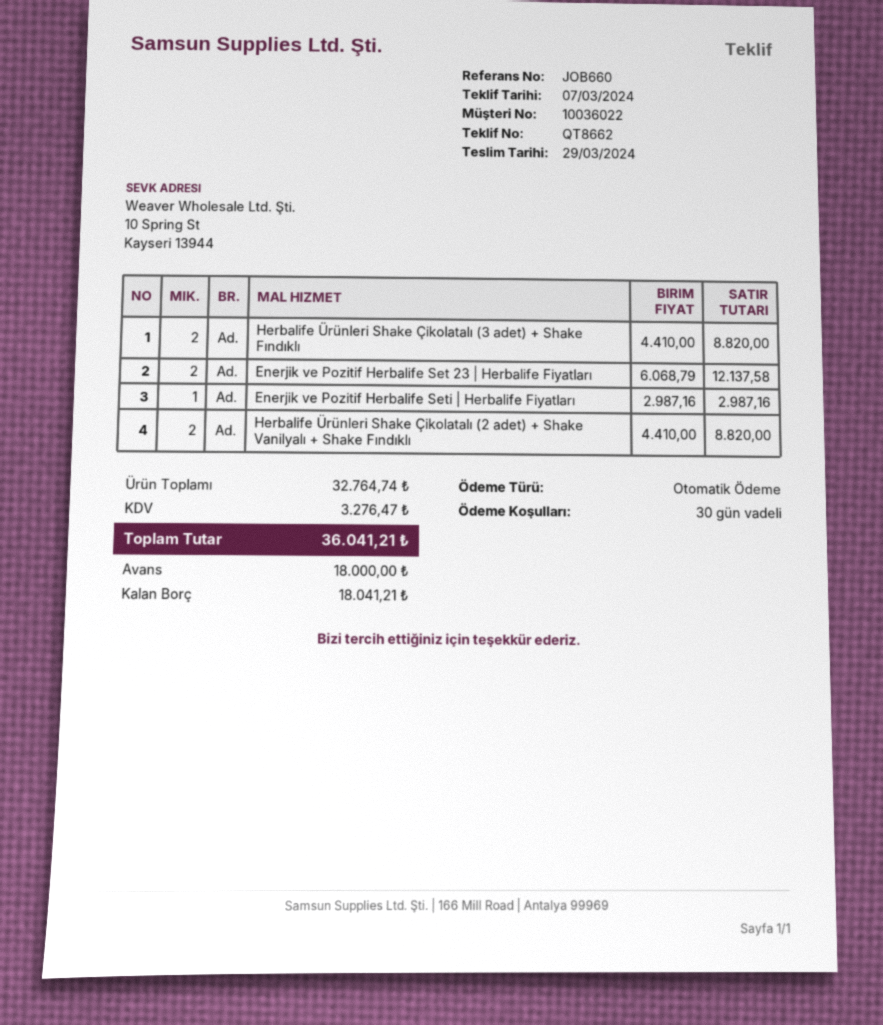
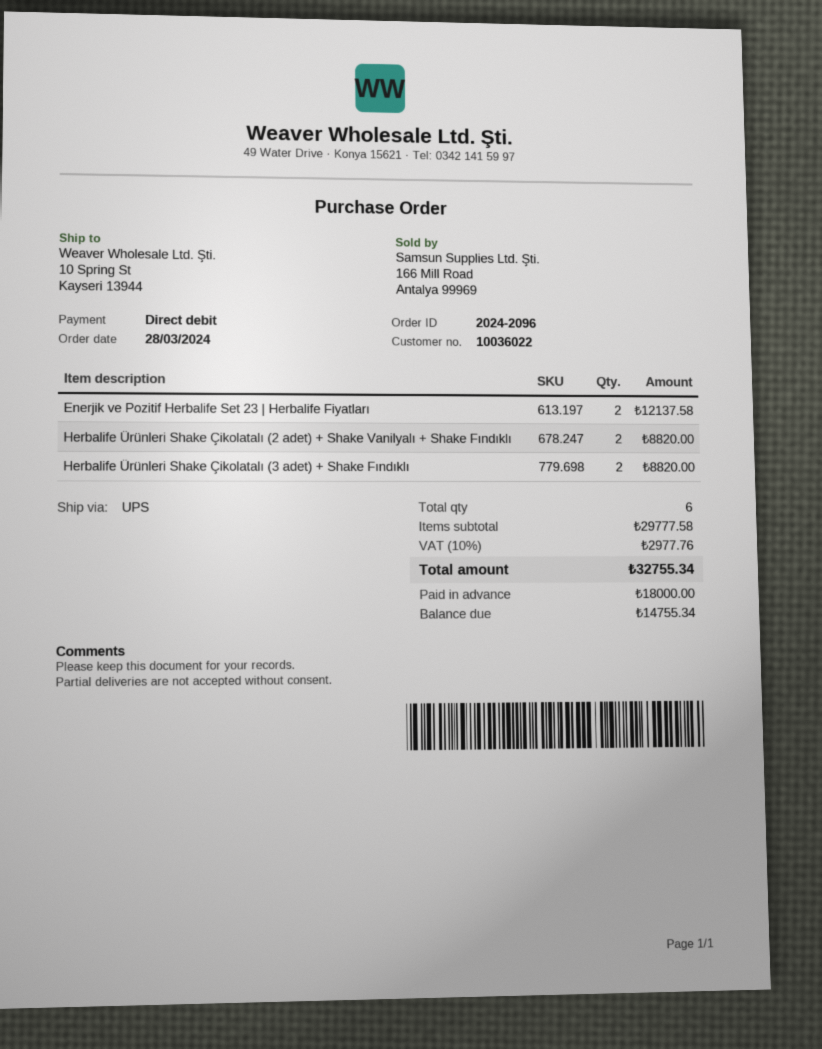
Enerjik ve Pozitif Herbalife Seti | Herbalife Fiyatları: 1 for 2987.16 -> none
subtotal: 32764.74 -> 29777.58
tax: 3276.47 -> 2977.76
total: 36041.21 -> 32755.34
balance: 18041.21 -> 14755.34

